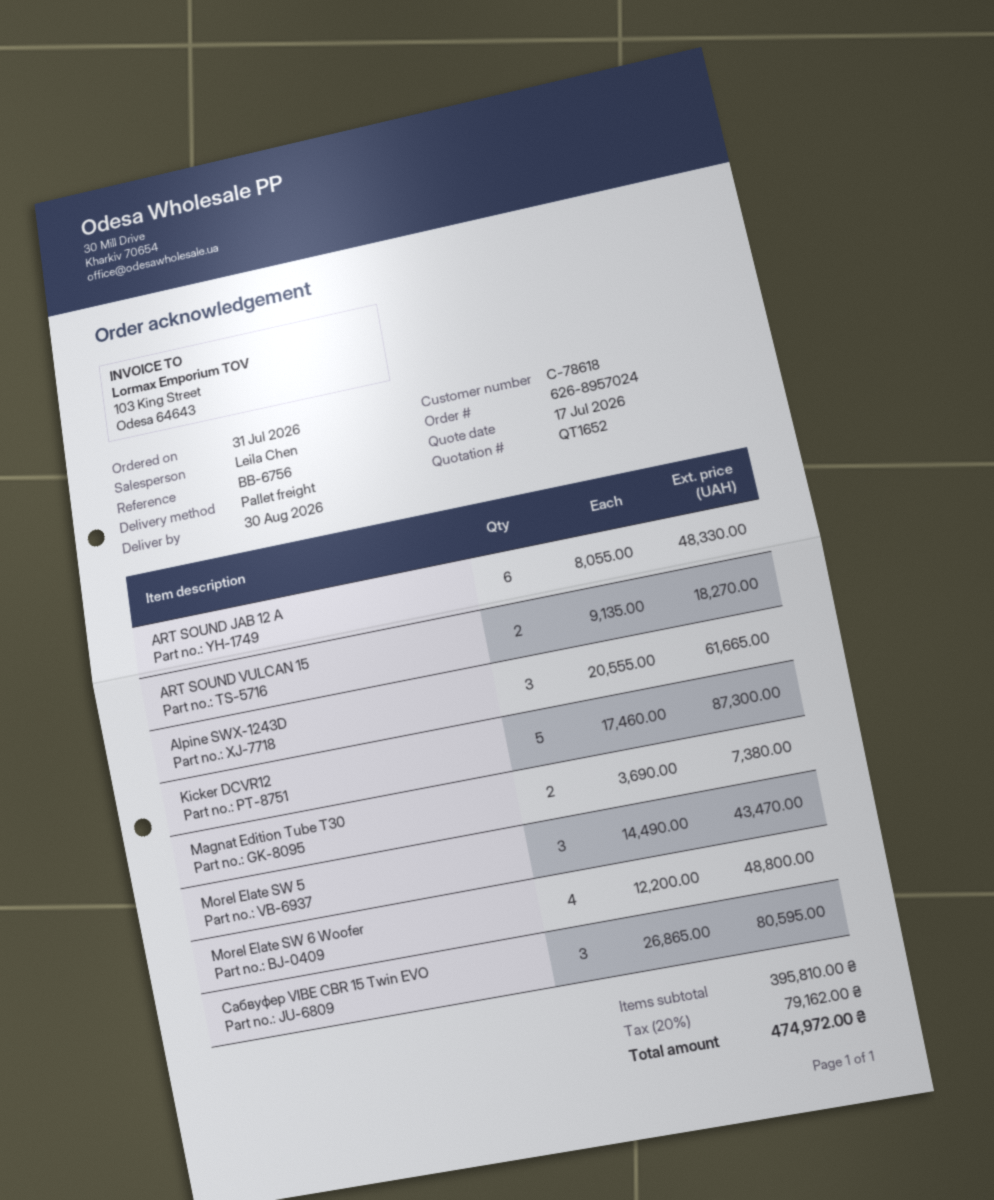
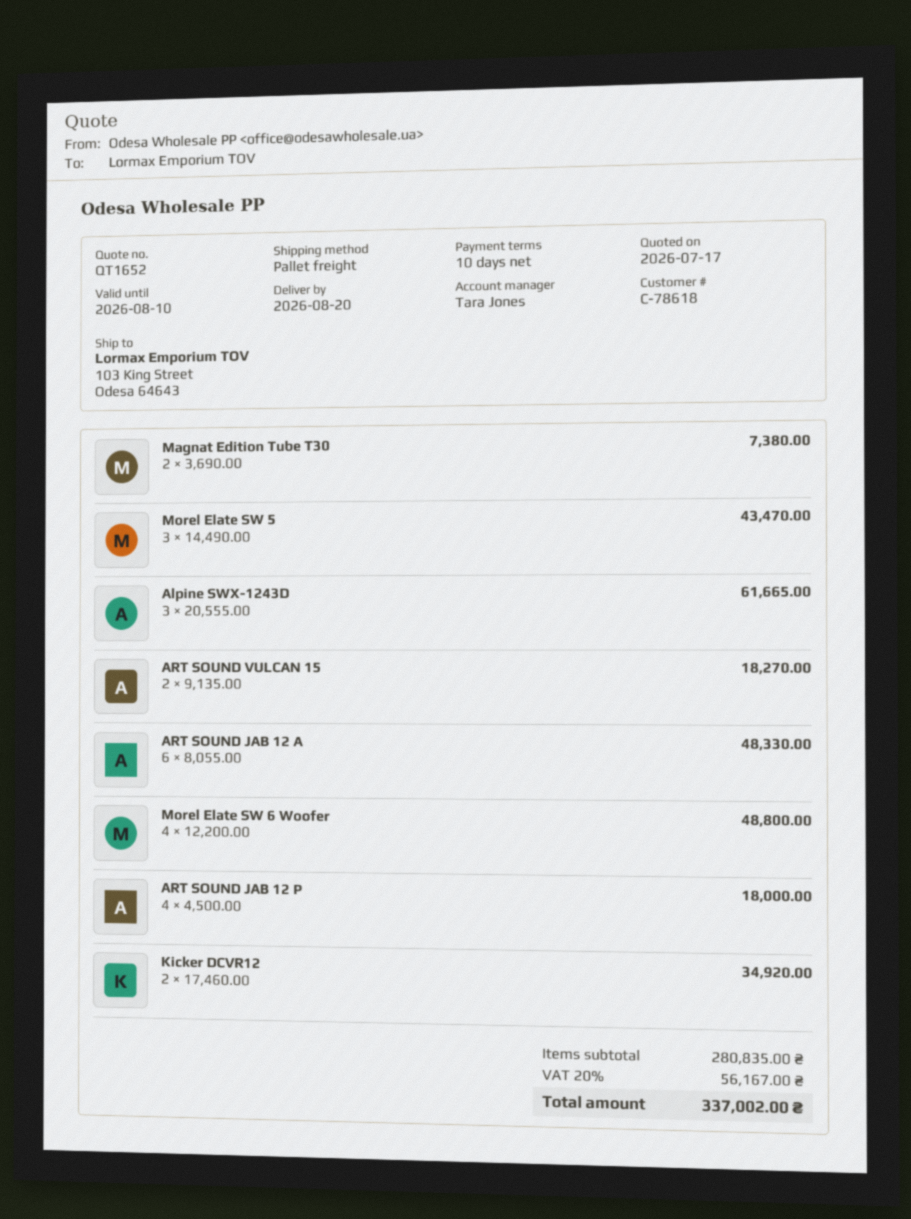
delivery date: 2026-08-30 -> 2026-08-20
sales rep: Leila Chen -> Tara Jones
Kicker DCVR12: 5 x 17460.00 = 87300.00 -> 2 x 17460.00 = 34920.00
Сабвуфер VIBE CBR 15 Twin EVO: 3 x 26865.00 = 80595.00 -> none
ART SOUND JAB 12 P: none -> 4 x 4500.00 = 18000.00
subtotal: 395810.00 -> 280835.00
tax: 20% = 79162.00 -> 20% = 56167.00
total: 474972.00 -> 337002.00

